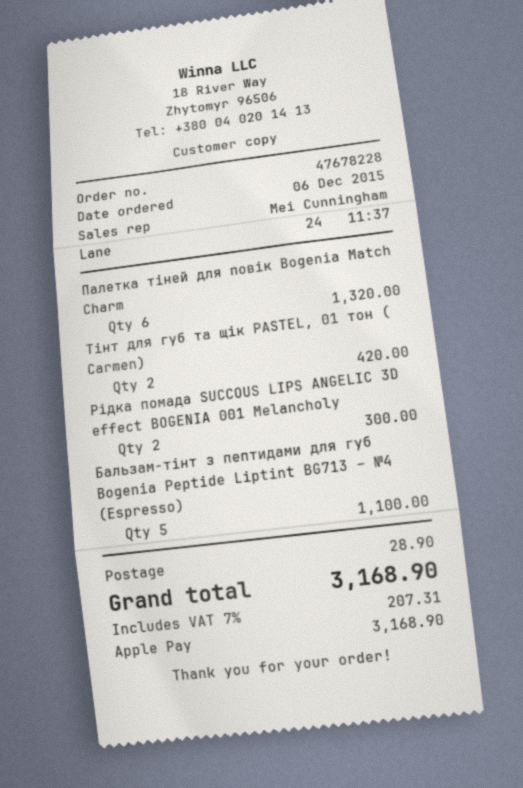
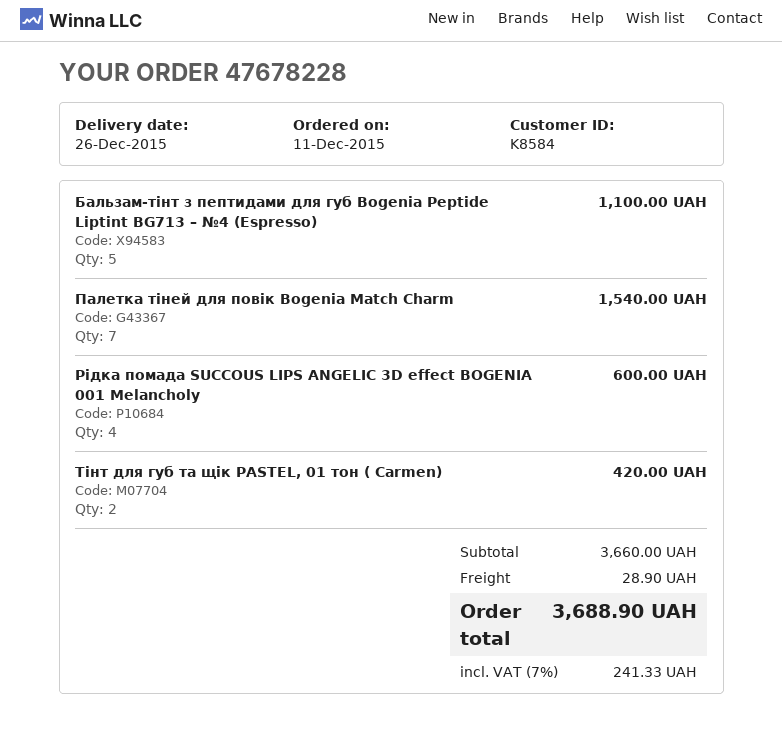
order date: 2015-12-06 -> 2015-12-11
Палетка тіней для повік Bogenia Match Charm: 6 for 1320.00 -> 7 for 1540.00
Рідка помада SUCCOUS LIPS ANGELIC 3D effect BOGENIA 001 Melancholy: 2 for 300.00 -> 4 for 600.00
tax: 7% = 207.31 -> 7% = 241.33
total: 3168.90 -> 3688.90

